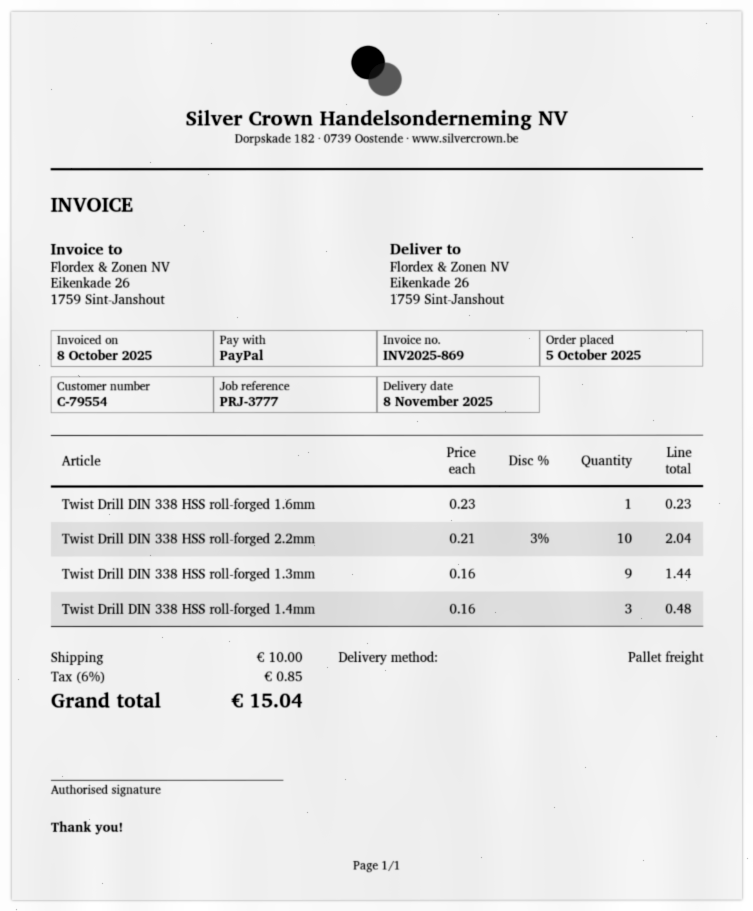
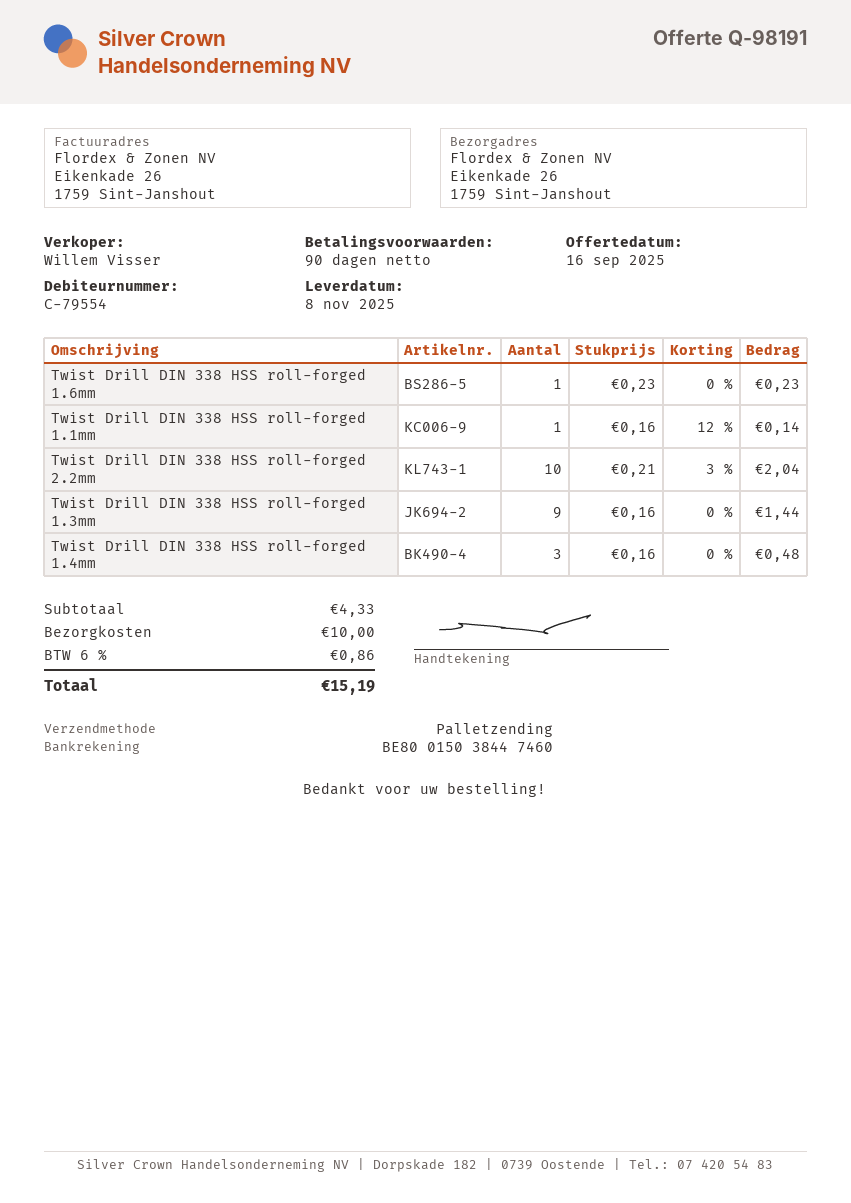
Twist Drill DIN 338 HSS roll-forged 1.1mm: none -> 1 x 0.16 - 12% = 0.14
tax: 6% = 0.85 -> 6% = 0.86
total: 15.04 -> 15.19

